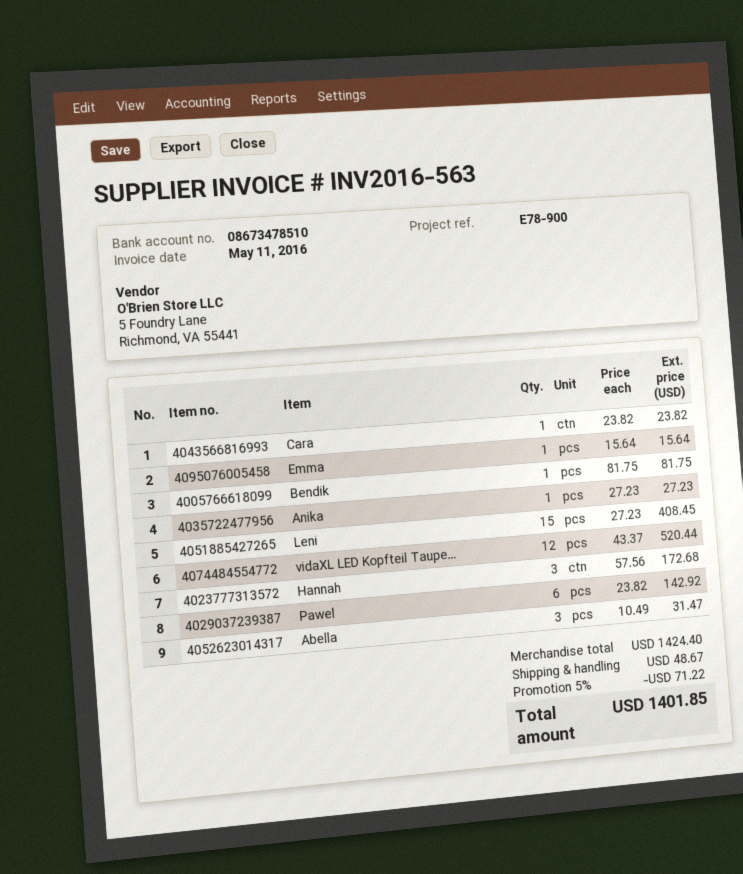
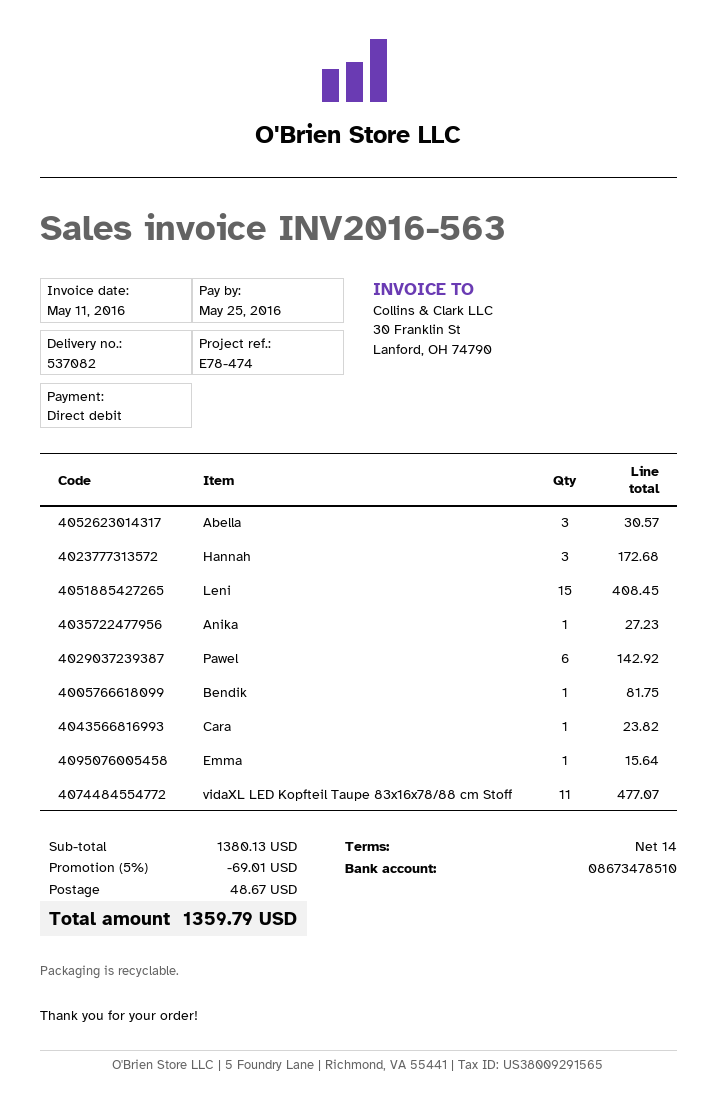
reference: E78-900 -> E78-474
vidaXL LED Kopfteil Taupe...: 12 for 520.44 -> 11 for 477.07
Abella: 3 for 31.47 -> 3 for 30.57
subtotal: 1424.40 -> 1380.13
discount: 5% = 71.22 -> 5% = 69.01
total: 1401.85 -> 1359.79

